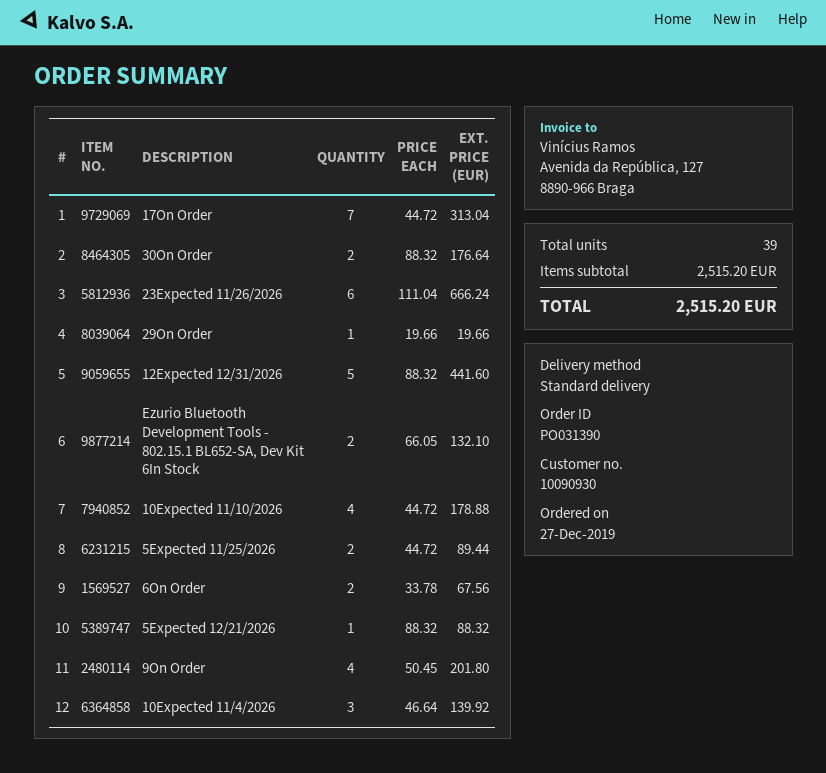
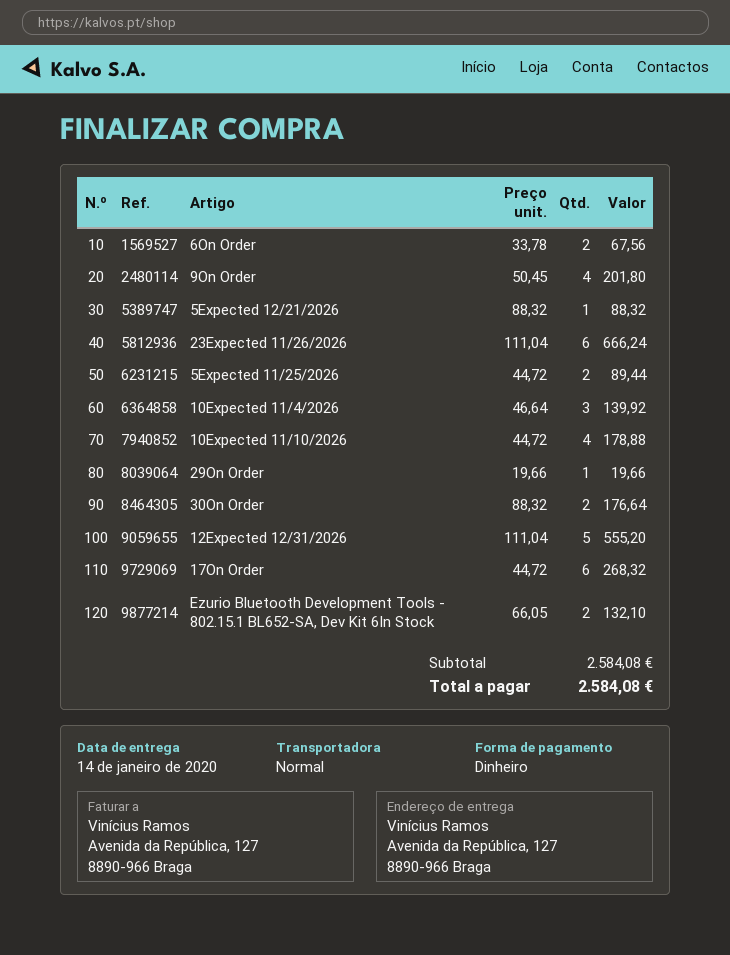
17On Order: 7 x 44.72 = 313.04 -> 6 x 44.72 = 268.32
12Expected 12/31/2026: 5 x 88.32 = 441.60 -> 5 x 111.04 = 555.20
subtotal: 2515.20 -> 2584.08
total: 2515.20 -> 2584.08

